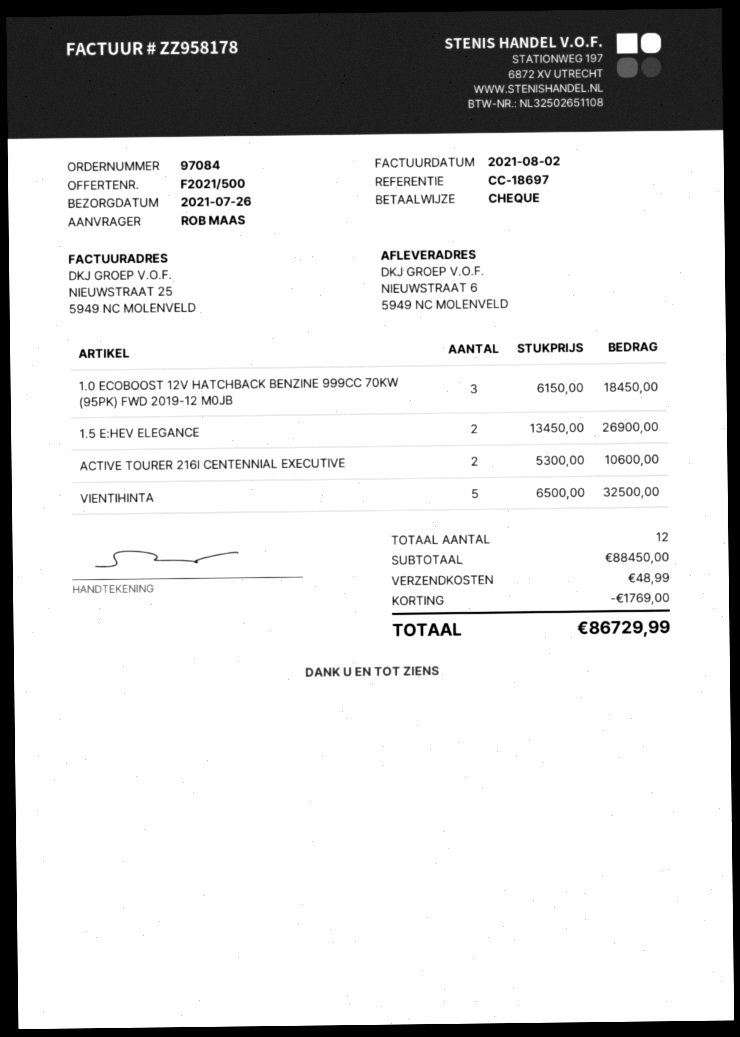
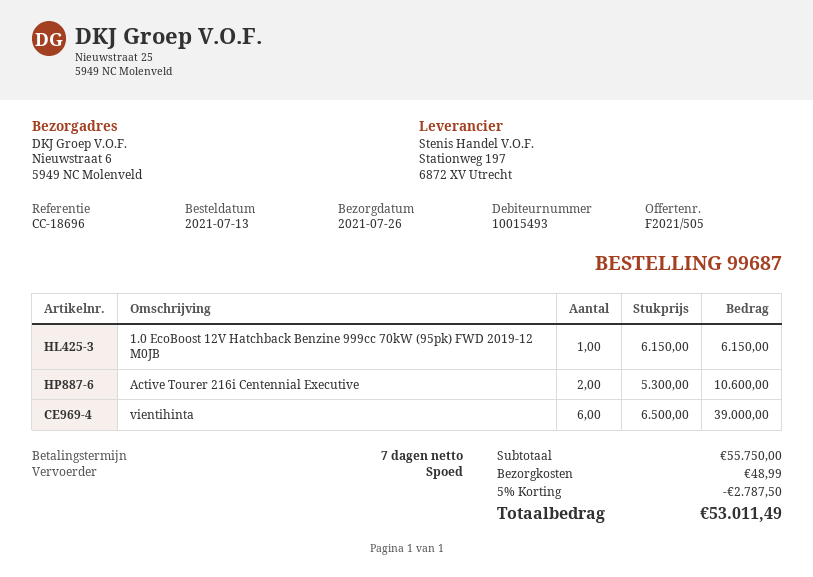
quote number: F2021/500 -> F2021/505
order number: 97084 -> 99687
reference: CC-18697 -> CC-18696
1.0 ECOBOOST 12V HATCHBACK BENZINE 999CC 70KW (95PK) FWD 2019-12 M0JB: 3 x 6150.00 = 18450.00 -> 1 x 6150.00 = 6150.00
1.5 E:HEV ELEGANCE: 2 x 13450.00 = 26900.00 -> none
VIENTIHINTA: 5 x 6500.00 = 32500.00 -> 6 x 6500.00 = 39000.00
subtotal: 88450.00 -> 55750.00
discount: 1769.00 -> 2787.50
total: 86729.99 -> 53011.49

